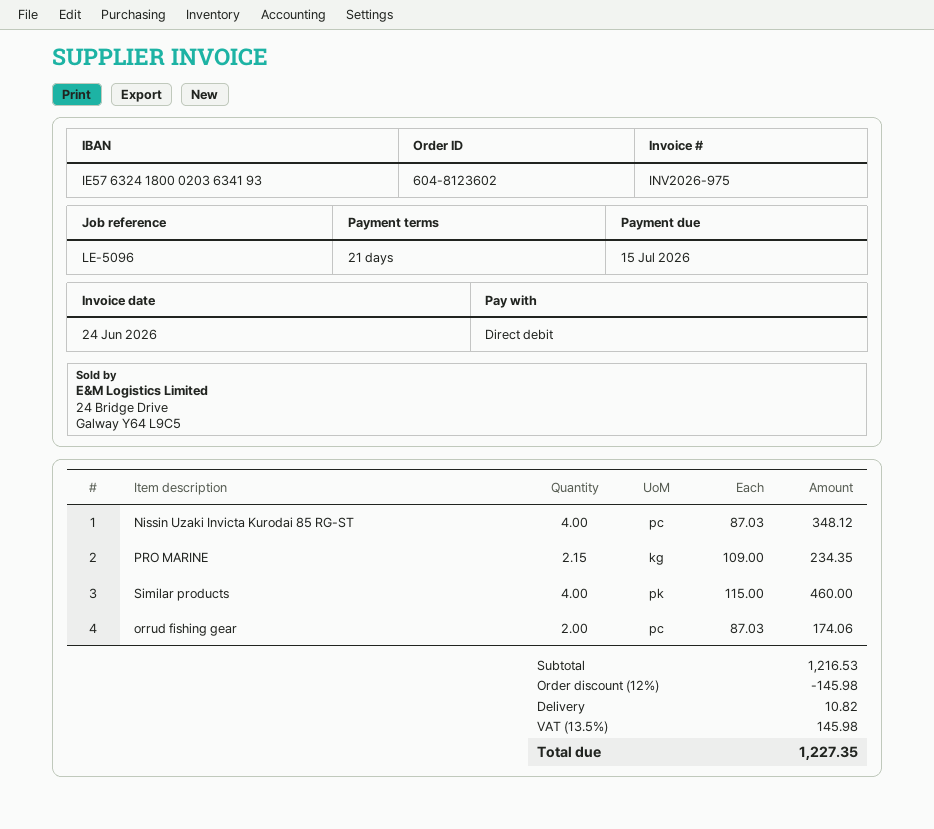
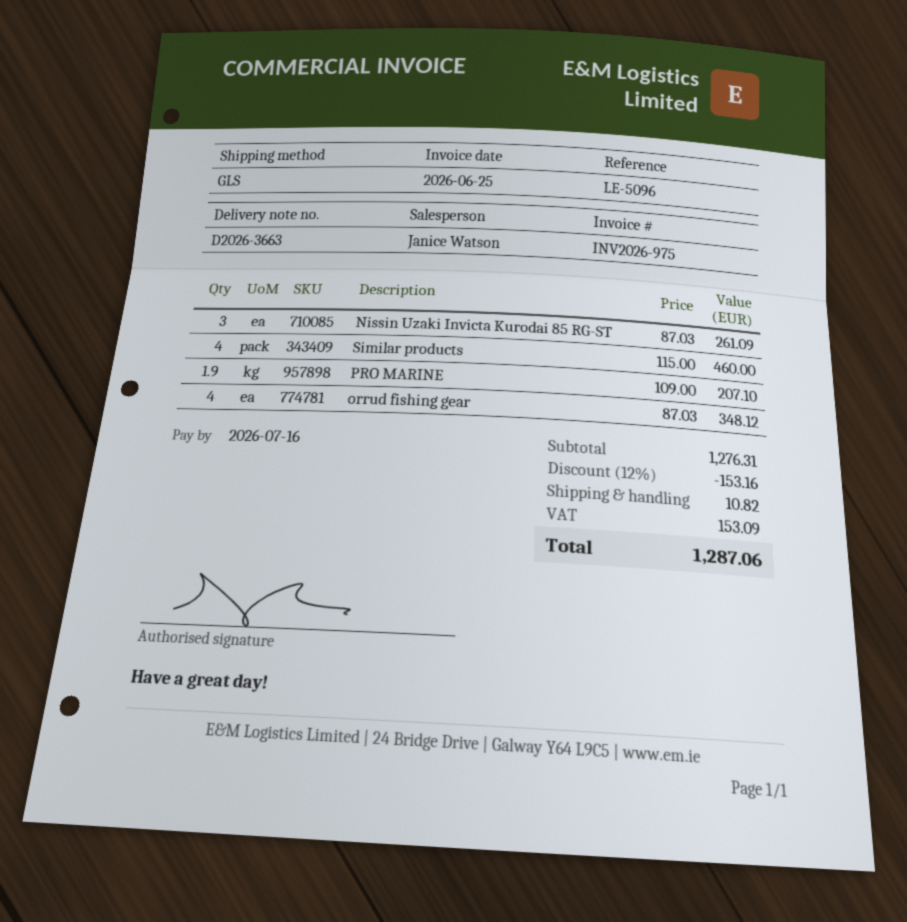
invoice date: 2026-06-24 -> 2026-06-25
due date: 2026-07-15 -> 2026-07-16
Nissin Uzaki Invicta Kurodai 85 RG-ST: 4 x 87.03 = 348.12 -> 3 x 87.03 = 261.09
PRO MARINE: 2.15 x 109.00 = 234.35 -> 1.9 x 109.00 = 207.10
orrud fishing gear: 2 x 87.03 = 174.06 -> 4 x 87.03 = 348.12
subtotal: 1216.53 -> 1276.31
discount: 12% = 145.98 -> 12% = 153.16
tax: 145.98 -> 153.09
total: 1227.35 -> 1287.06

